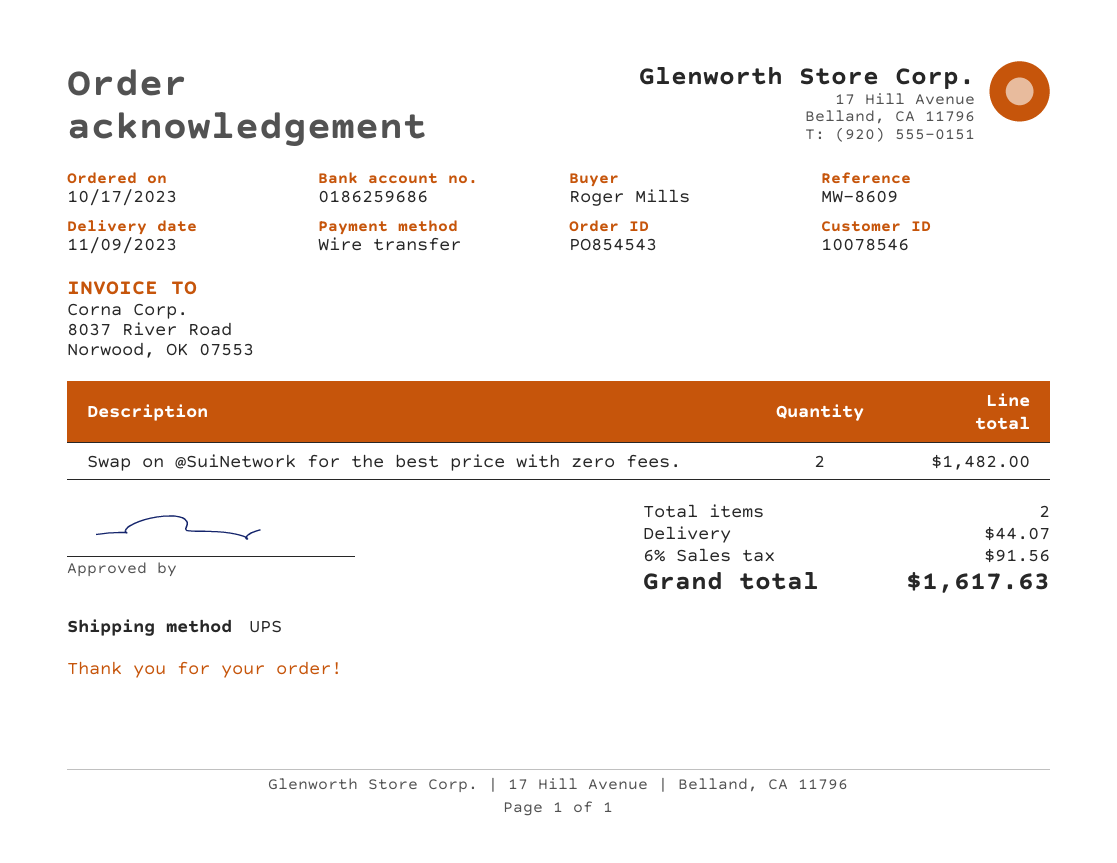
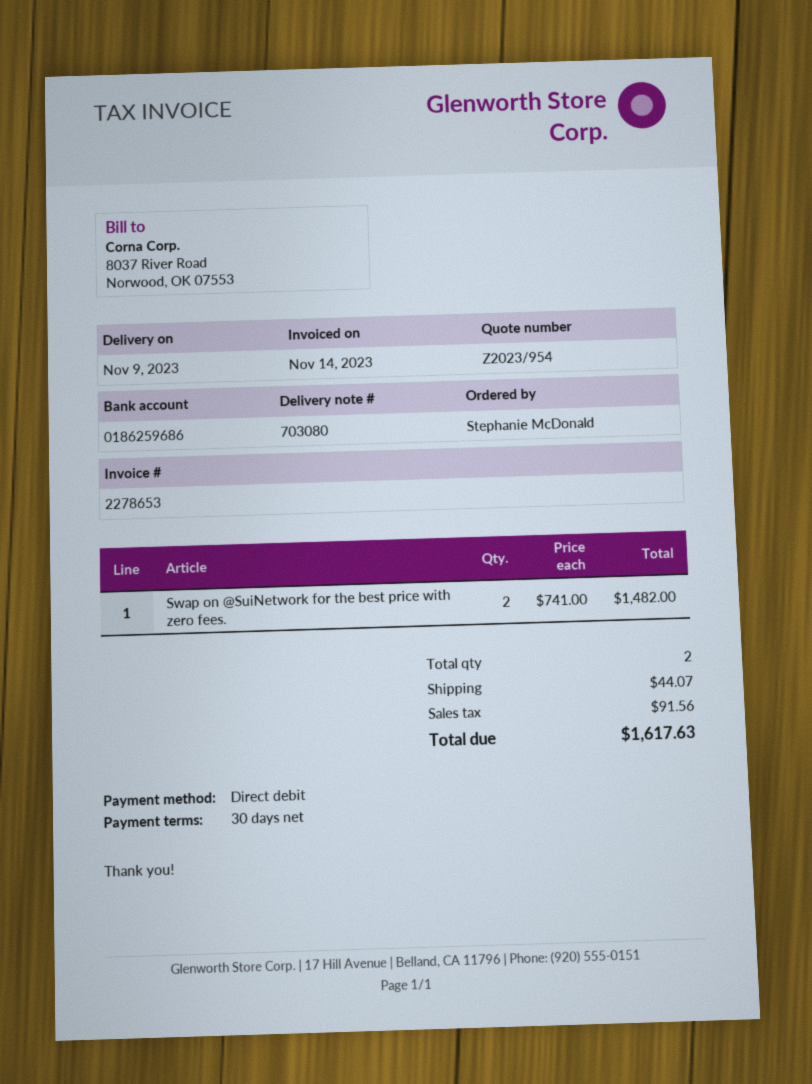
ordered by: Roger Mills -> Stephanie McDonald
payment method: bank transfer -> direct debit

